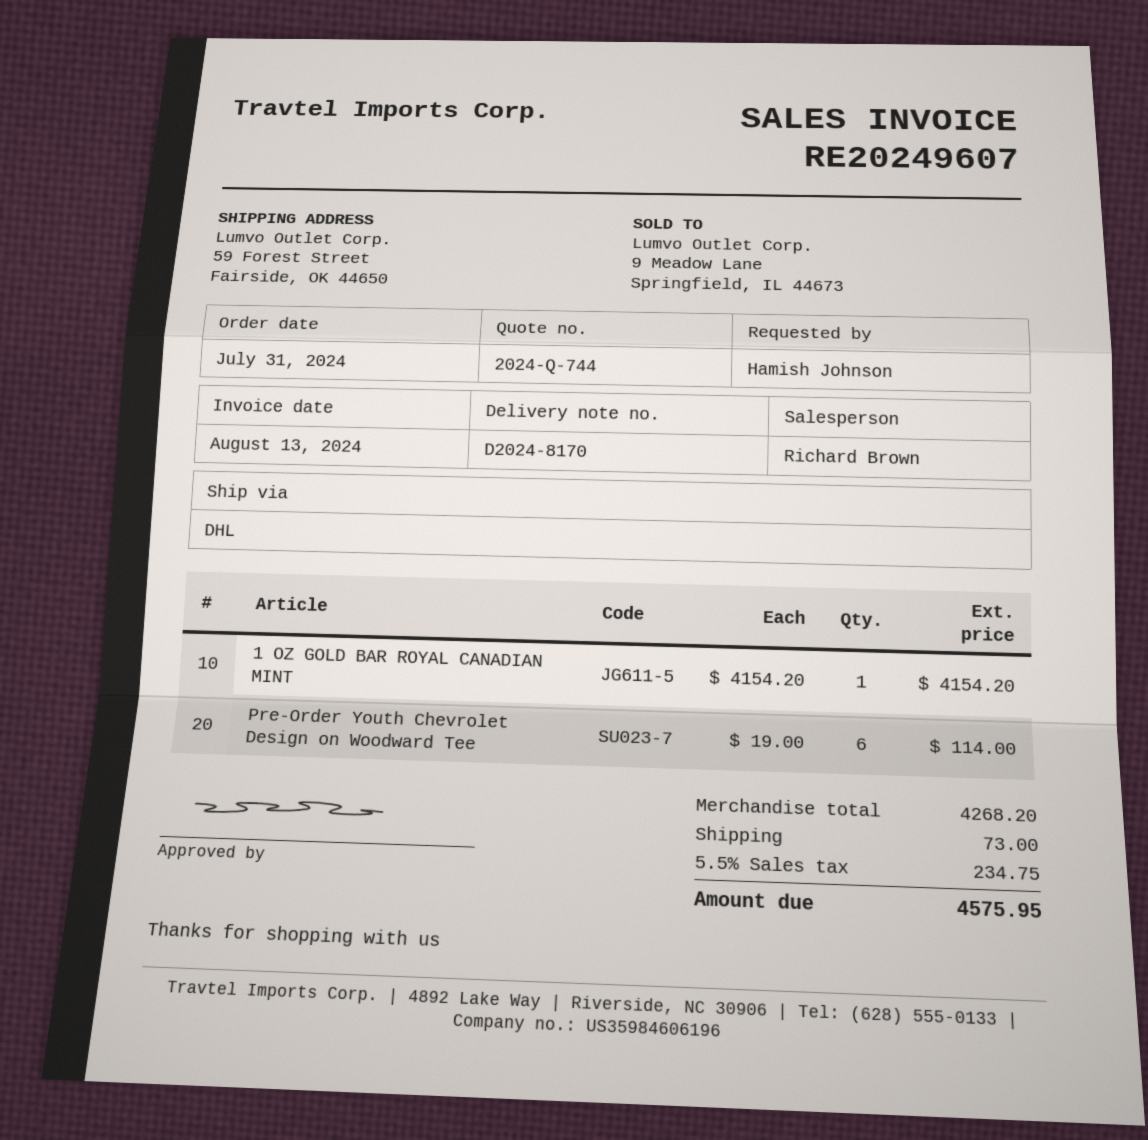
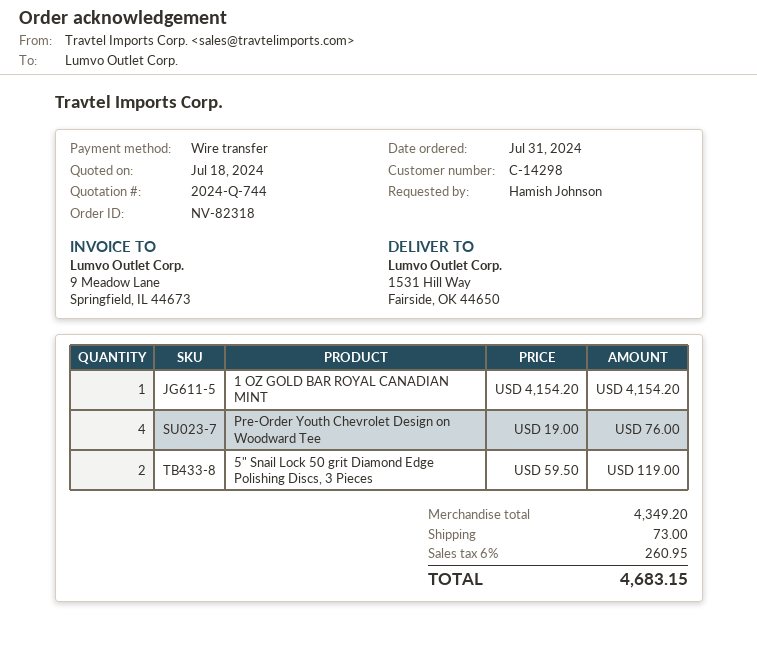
ship to: 59 Forest Street, Fairside, OK 44650 -> 1531 Hill Way, Fairside, OK 44650
Pre-Order Youth Chevrolet Design on Woodward Tee: 6 x 19.00 = 114.00 -> 4 x 19.00 = 76.00
5" Snail Lock 50 grit Diamond Edge Polishing Discs, 3 Pieces: none -> 2 x 59.50 = 119.00
subtotal: 4268.20 -> 4349.20
tax: 5.5% = 234.75 -> 6% = 260.95
total: 4575.95 -> 4683.15

